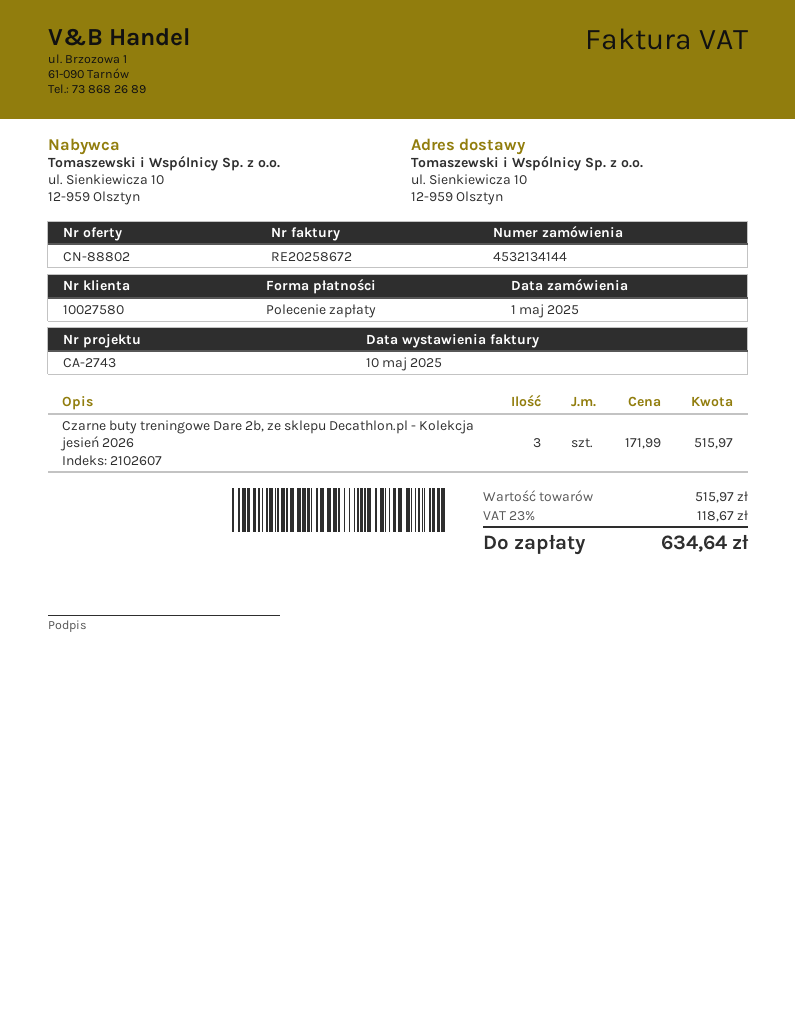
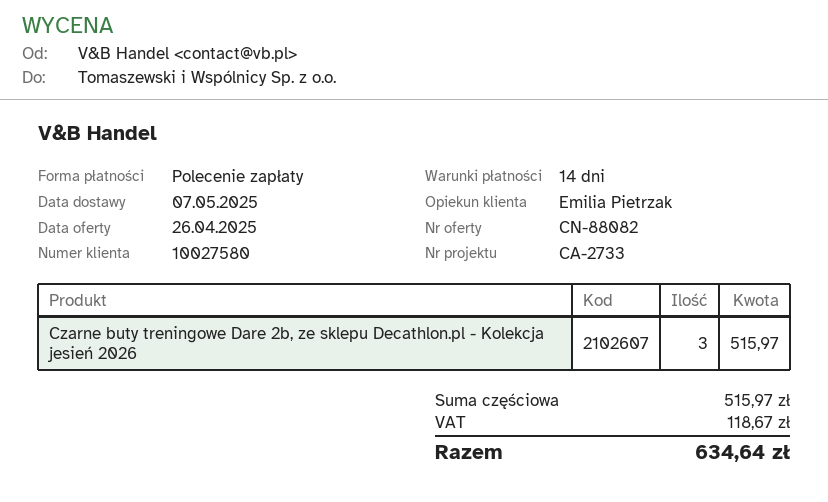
quote number: CN-88802 -> CN-88082
reference: CA-2743 -> CA-2733

